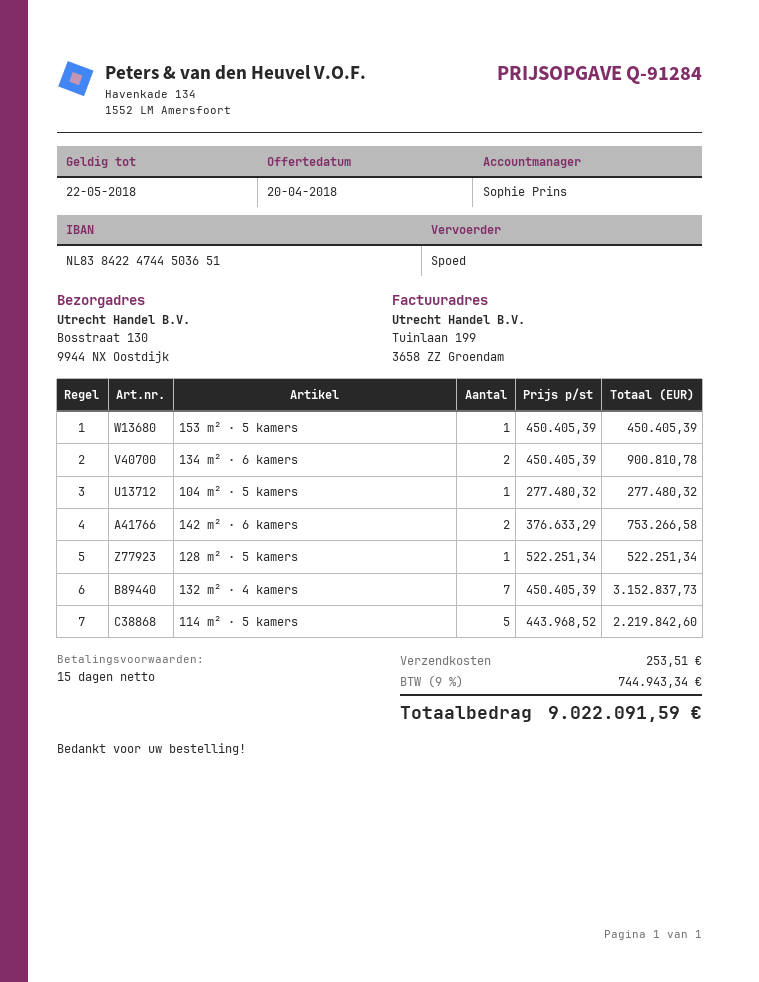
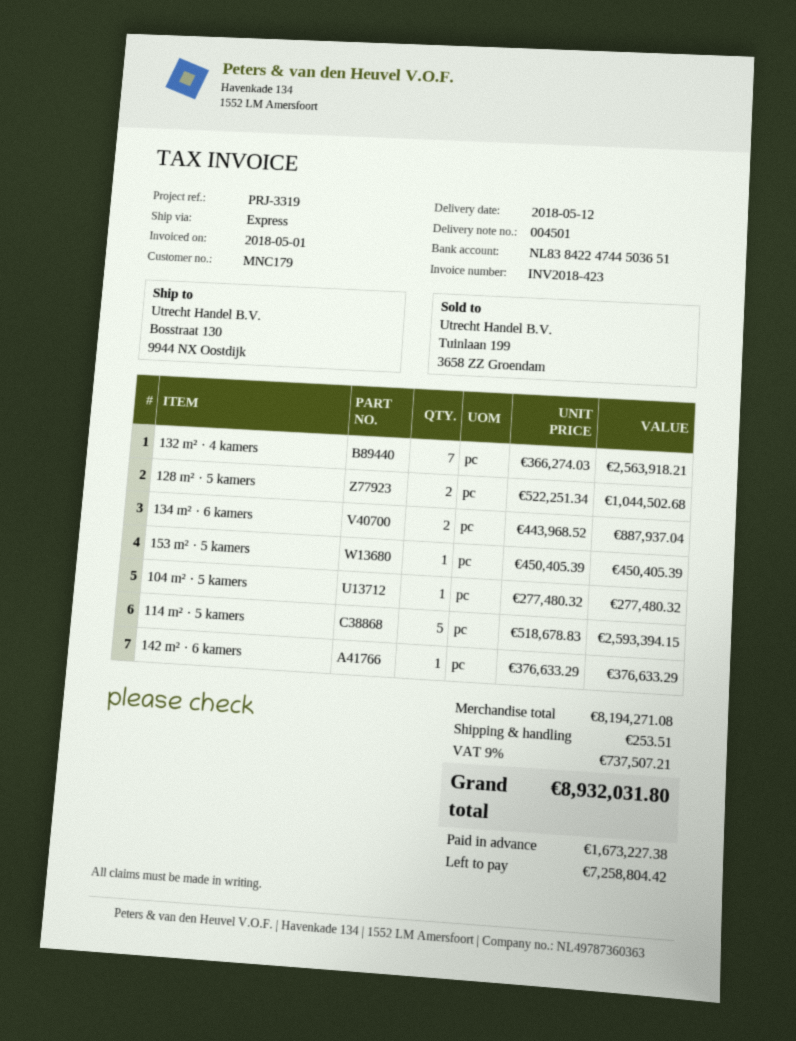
134 m² · 6 kamers: 2 x 450405.39 = 900810.78 -> 2 x 443968.52 = 887937.04
142 m² · 6 kamers: 2 x 376633.29 = 753266.58 -> 1 x 376633.29 = 376633.29
128 m² · 5 kamers: 1 x 522251.34 = 522251.34 -> 2 x 522251.34 = 1044502.68
132 m² · 4 kamers: 7 x 450405.39 = 3152837.73 -> 7 x 366274.03 = 2563918.21
114 m² · 5 kamers: 5 x 443968.52 = 2219842.60 -> 5 x 518678.83 = 2593394.15
tax: 9% = 744943.34 -> 9% = 737507.21
total: 9022091.59 -> 8932031.80

